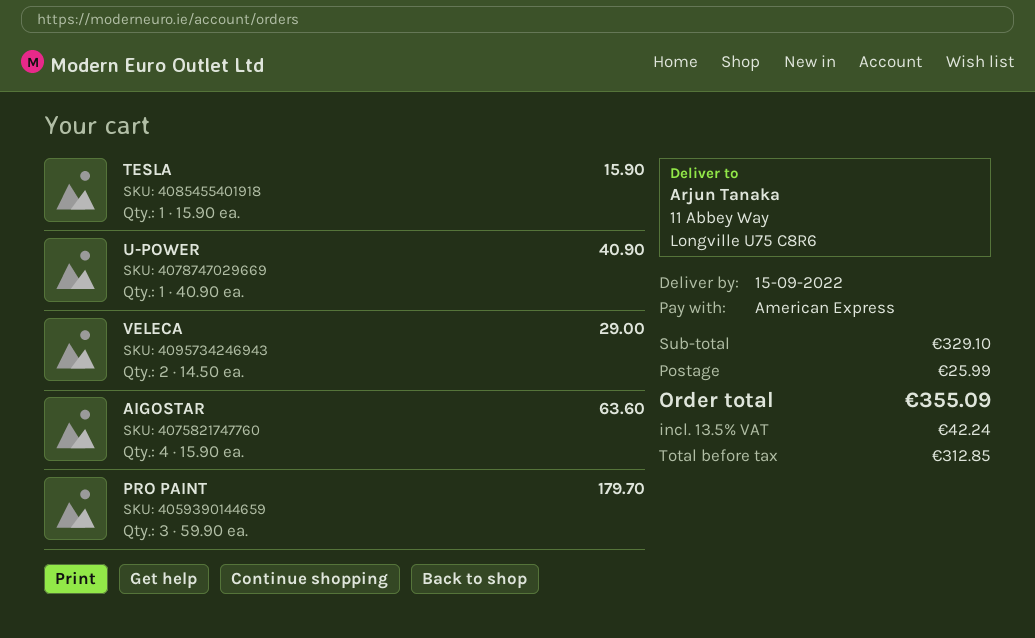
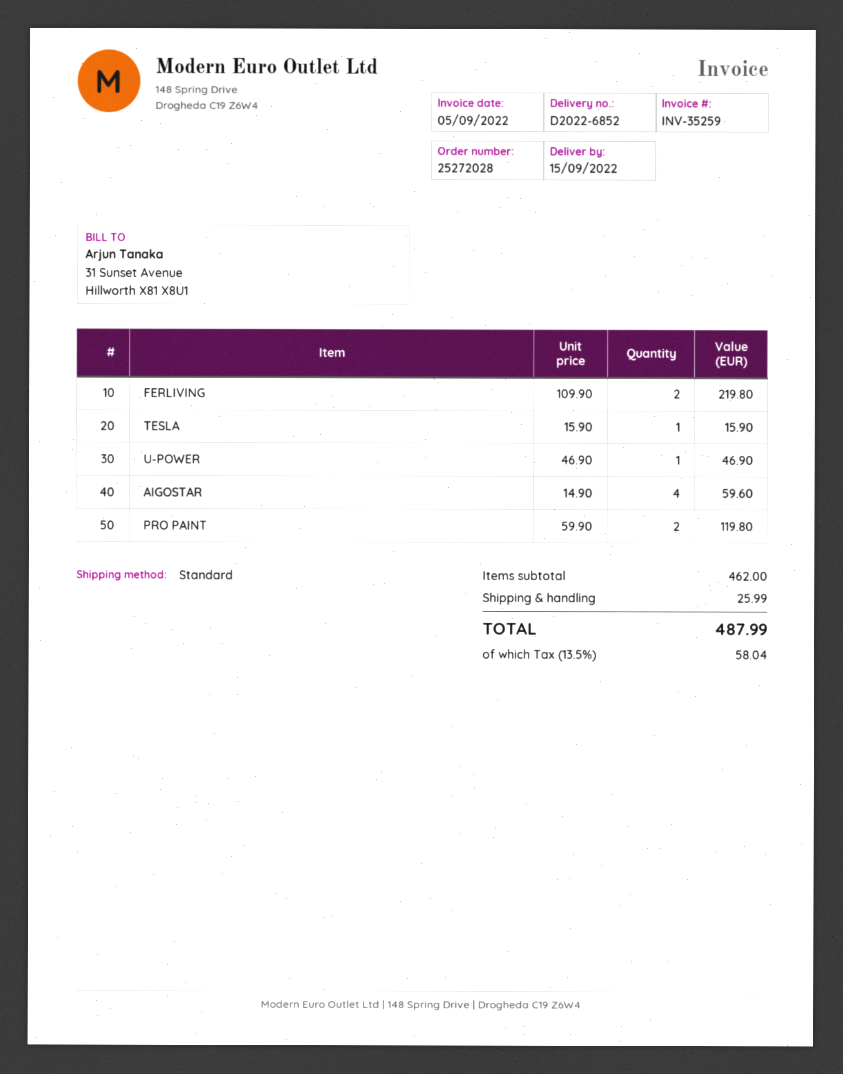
U-POWER: 1 x 40.90 = 40.90 -> 1 x 46.90 = 46.90
VELECA: 2 x 14.50 = 29.00 -> none
AIGOSTAR: 4 x 15.90 = 63.60 -> 4 x 14.90 = 59.60
PRO PAINT: 3 x 59.90 = 179.70 -> 2 x 59.90 = 119.80
FERLIVING: none -> 2 x 109.90 = 219.80
subtotal: 329.10 -> 462.00
tax: 13.5% = 42.24 -> 13.5% = 58.04
total: 355.09 -> 487.99

